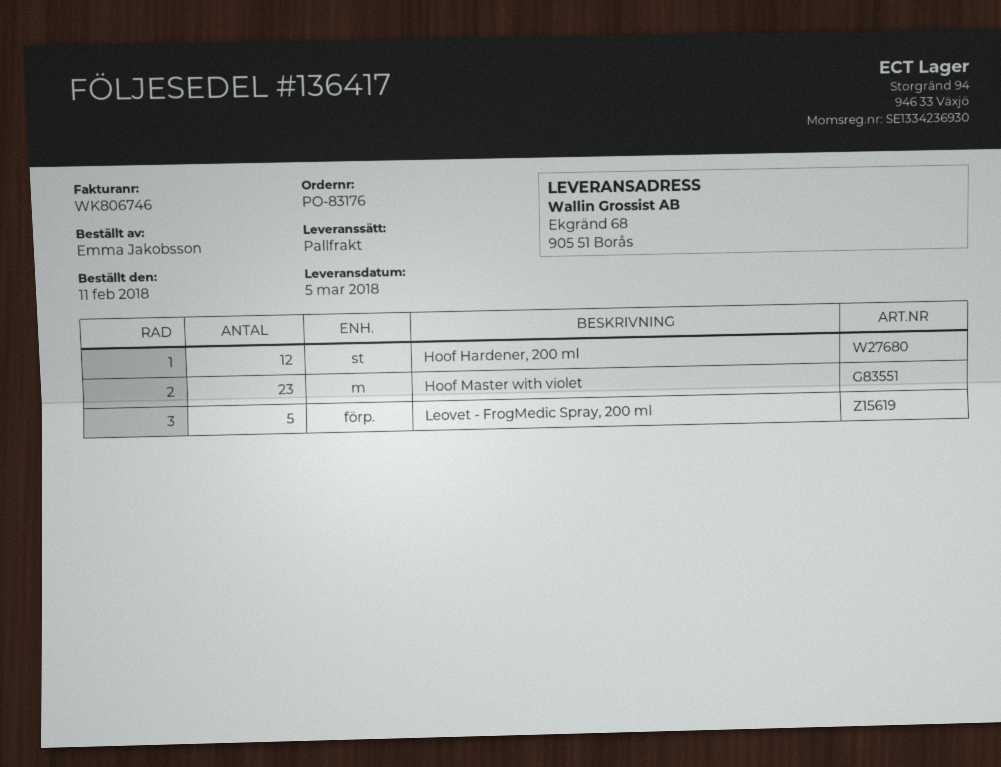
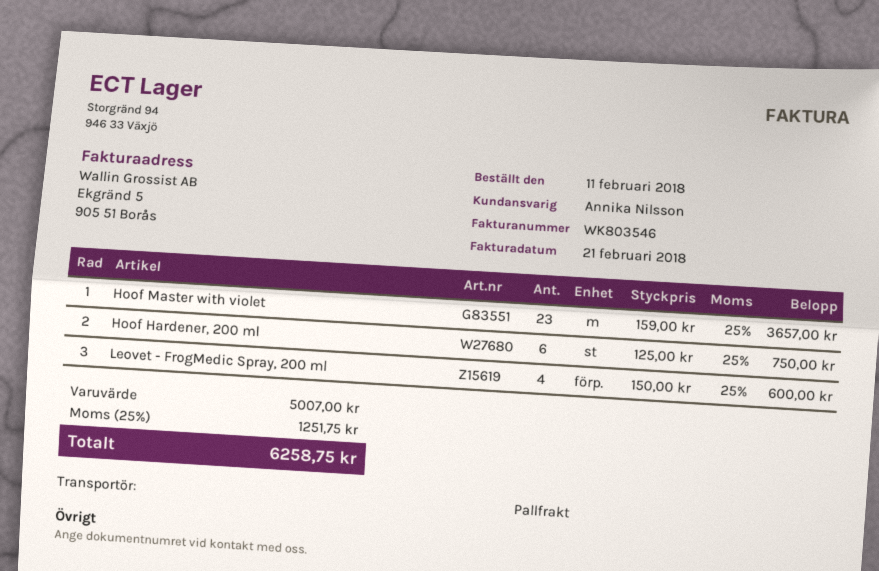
invoice number: WK806746 -> WK803546
Hoof Hardener, 200 ml: 12 -> 6
Leovet - FrogMedic Spray, 200 ml: 5 -> 4

